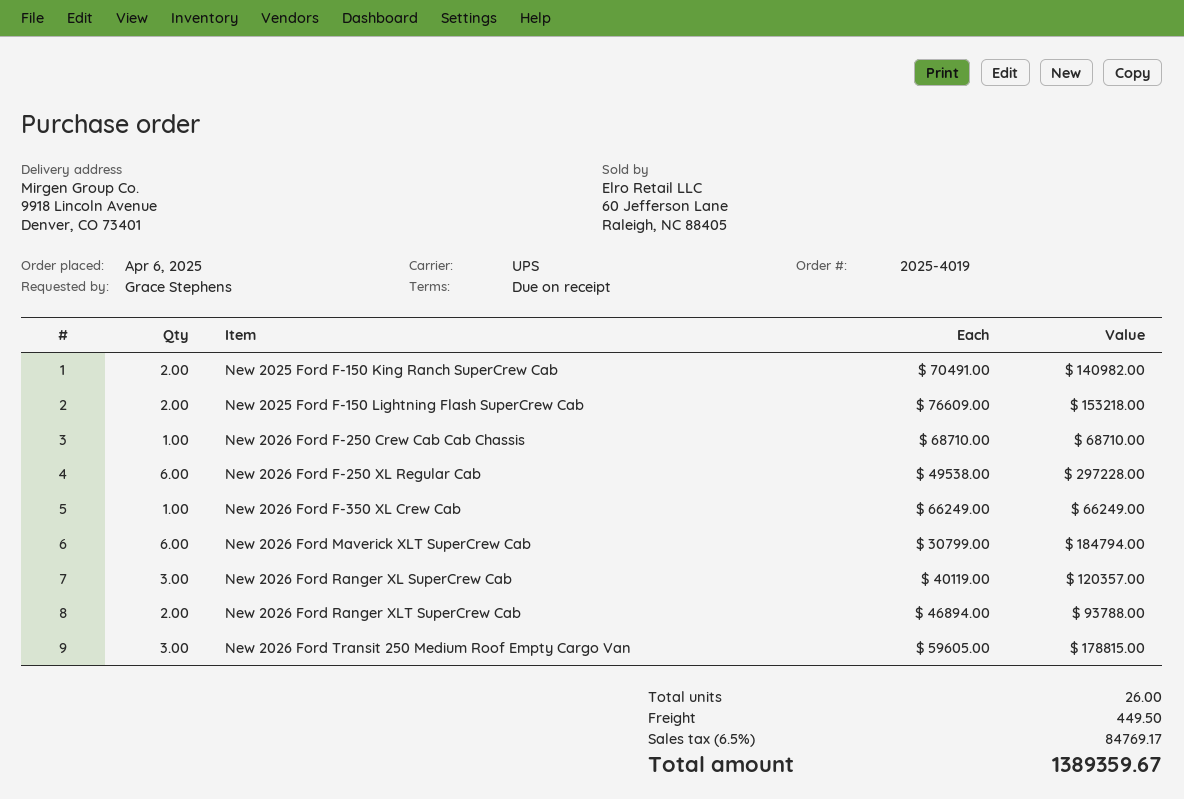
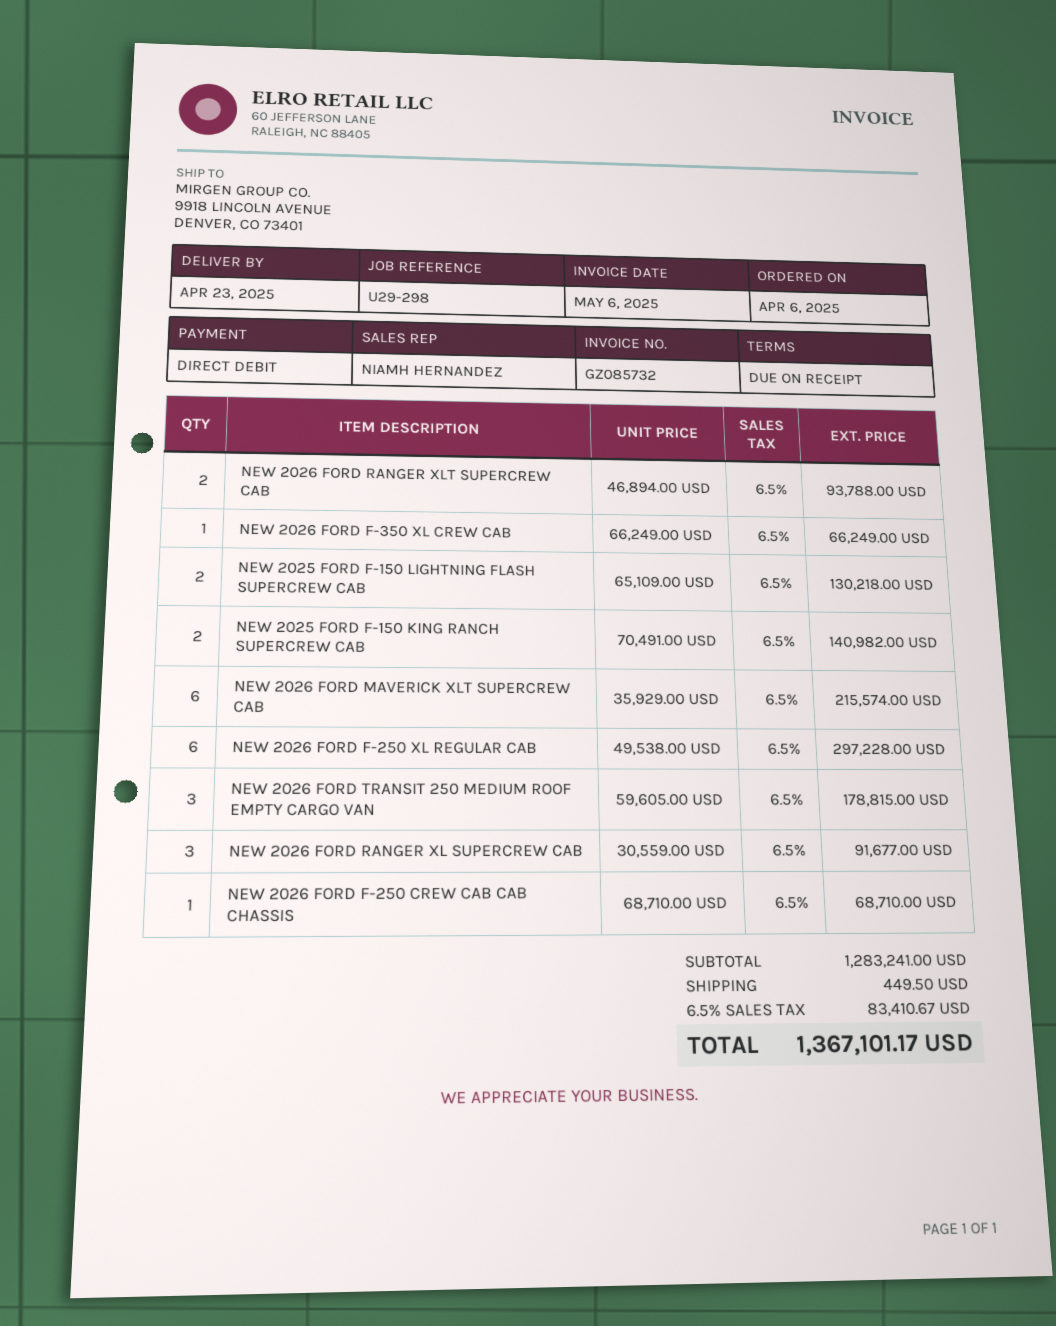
New 2025 Ford F-150 Lightning Flash SuperCrew Cab: 2 x 76609.00 = 153218.00 -> 2 x 65109.00 = 130218.00
New 2026 Ford Maverick XLT SuperCrew Cab: 6 x 30799.00 = 184794.00 -> 6 x 35929.00 = 215574.00
New 2026 Ford Ranger XL SuperCrew Cab: 3 x 40119.00 = 120357.00 -> 3 x 30559.00 = 91677.00
tax: 6.5% = 84769.17 -> 6.5% = 83410.67
total: 1389359.67 -> 1367101.17

